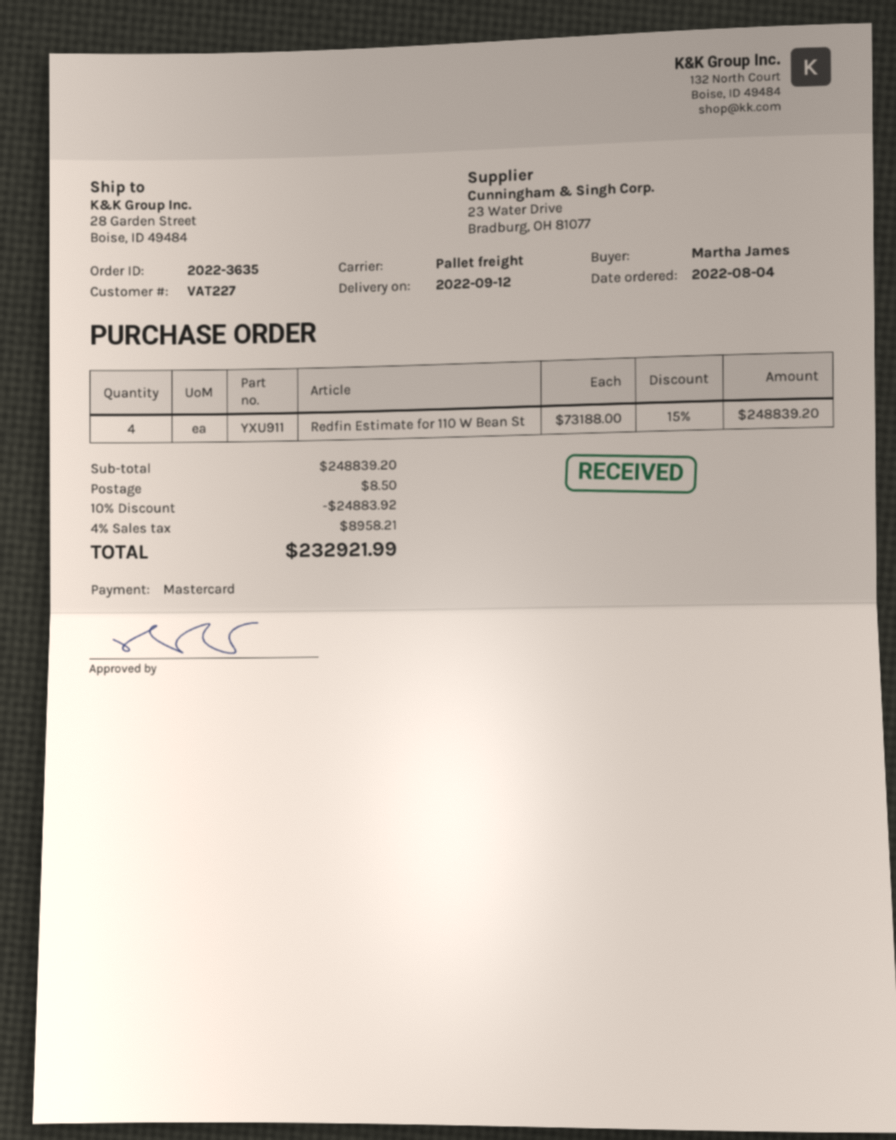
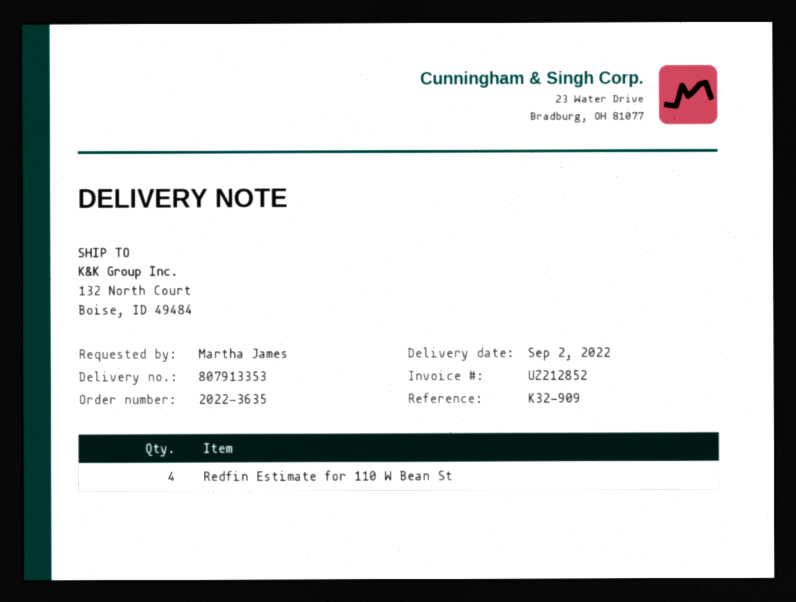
delivery date: 2022-09-12 -> 2022-09-02
ship to: 28 Garden Street, Boise, ID 49484 -> 132 North Court, Boise, ID 49484

